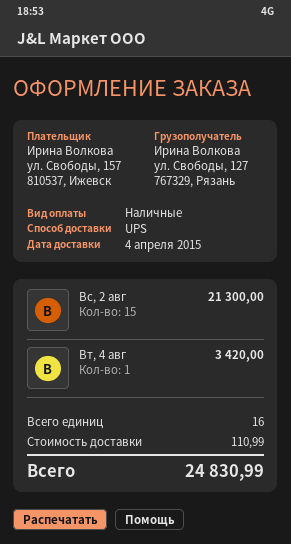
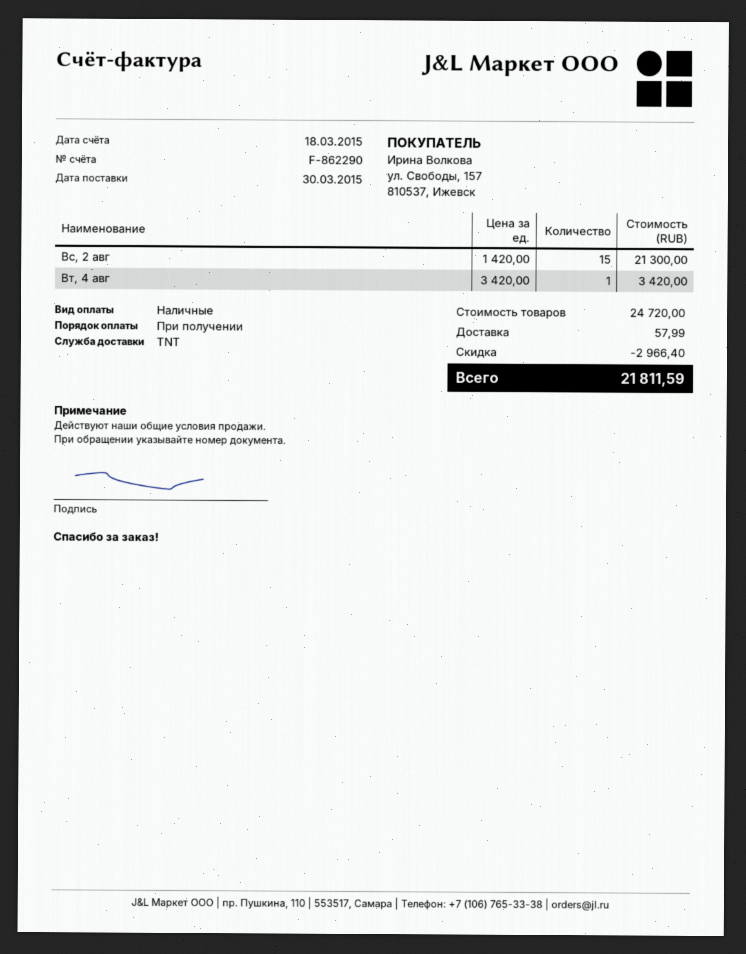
delivery date: 2015-04-04 -> 2015-03-30
shipping method: UPS -> TNT
discount: none -> 2966.40
shipping: 110.99 -> 57.99
total: 24830.99 -> 21811.59

